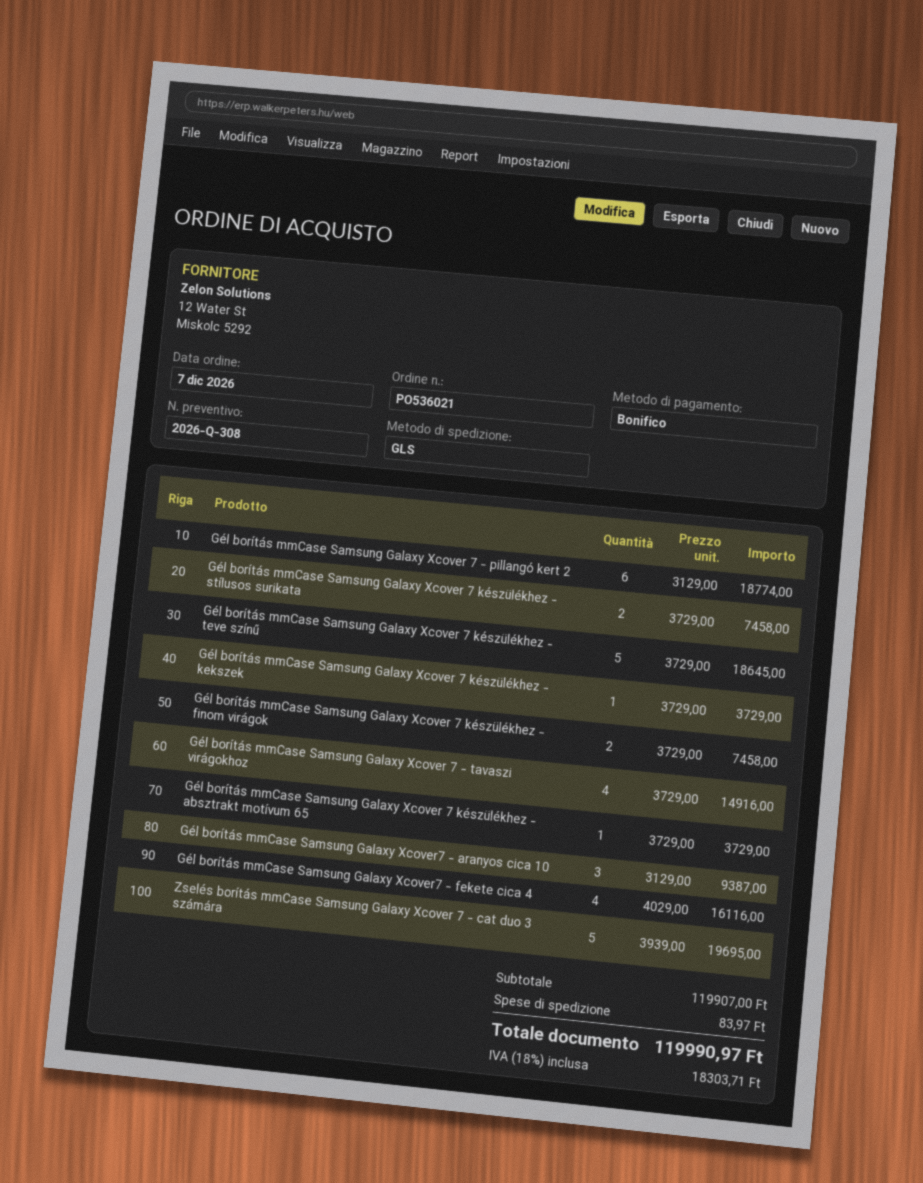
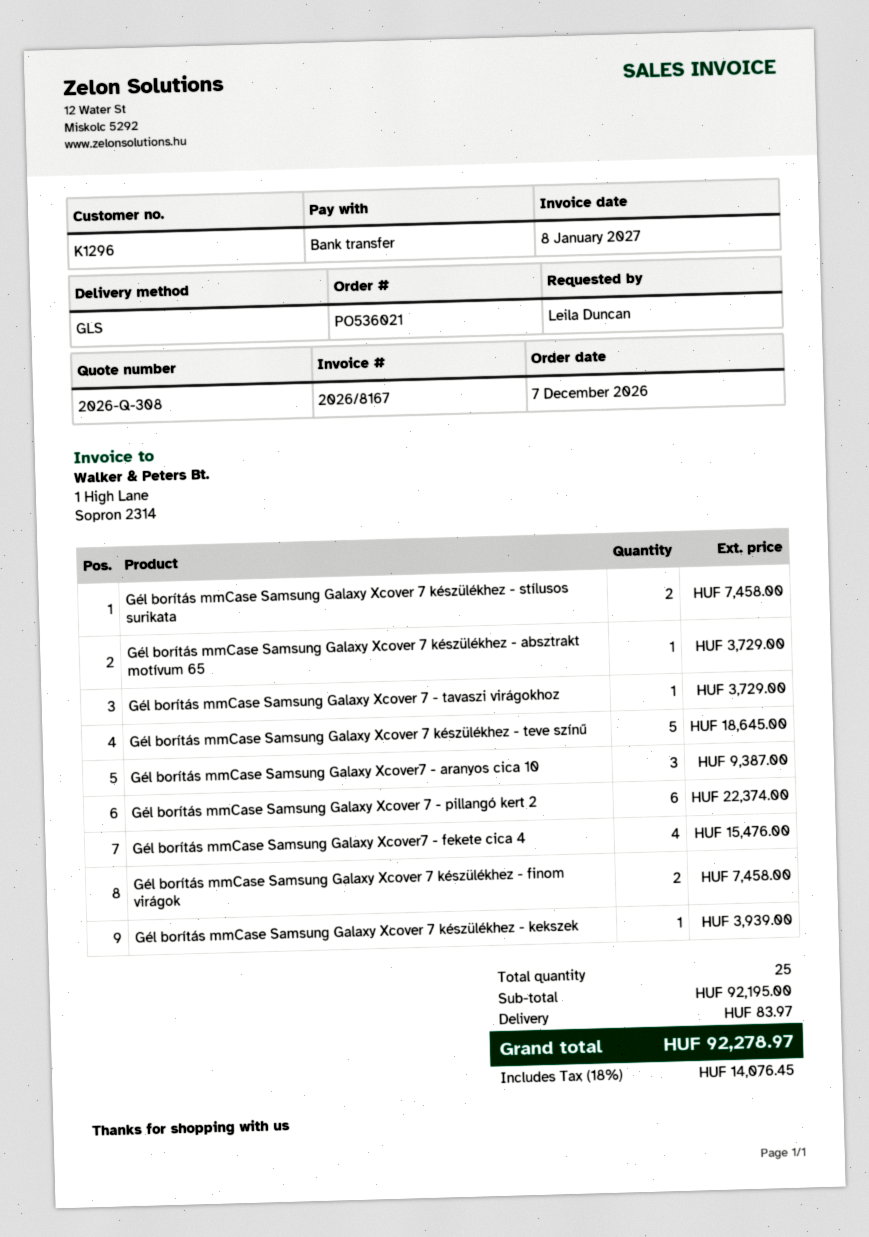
Gél borítás mmCase Samsung Galaxy Xcover 7 - pillangó kert 2: 6 for 18774.00 -> 6 for 22374.00
Gél borítás mmCase Samsung Galaxy Xcover 7 készülékhez - kekszek: 1 for 3729.00 -> 1 for 3939.00
Gél borítás mmCase Samsung Galaxy Xcover 7 - tavaszi virágokhoz: 4 for 14916.00 -> 1 for 3729.00
Gél borítás mmCase Samsung Galaxy Xcover7 - fekete cica 4: 4 for 16116.00 -> 4 for 15476.00
Zselés borítás mmCase Samsung Galaxy Xcover 7 - cat duo 3 számára: 5 for 19695.00 -> none
subtotal: 119907.00 -> 92195.00
tax: 18% = 18303.71 -> 18% = 14076.45
total: 119990.97 -> 92278.97

